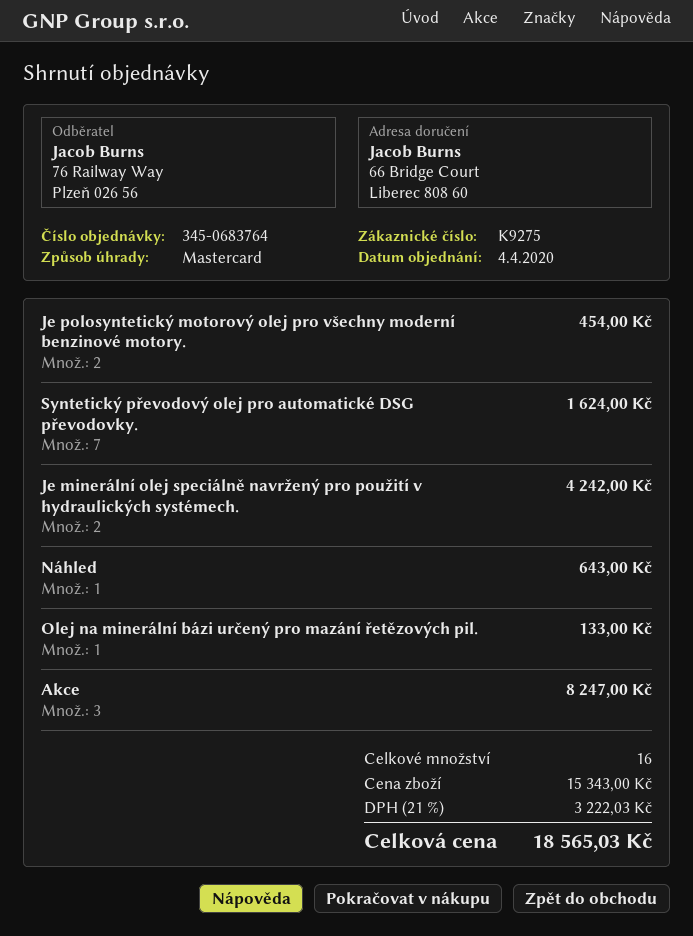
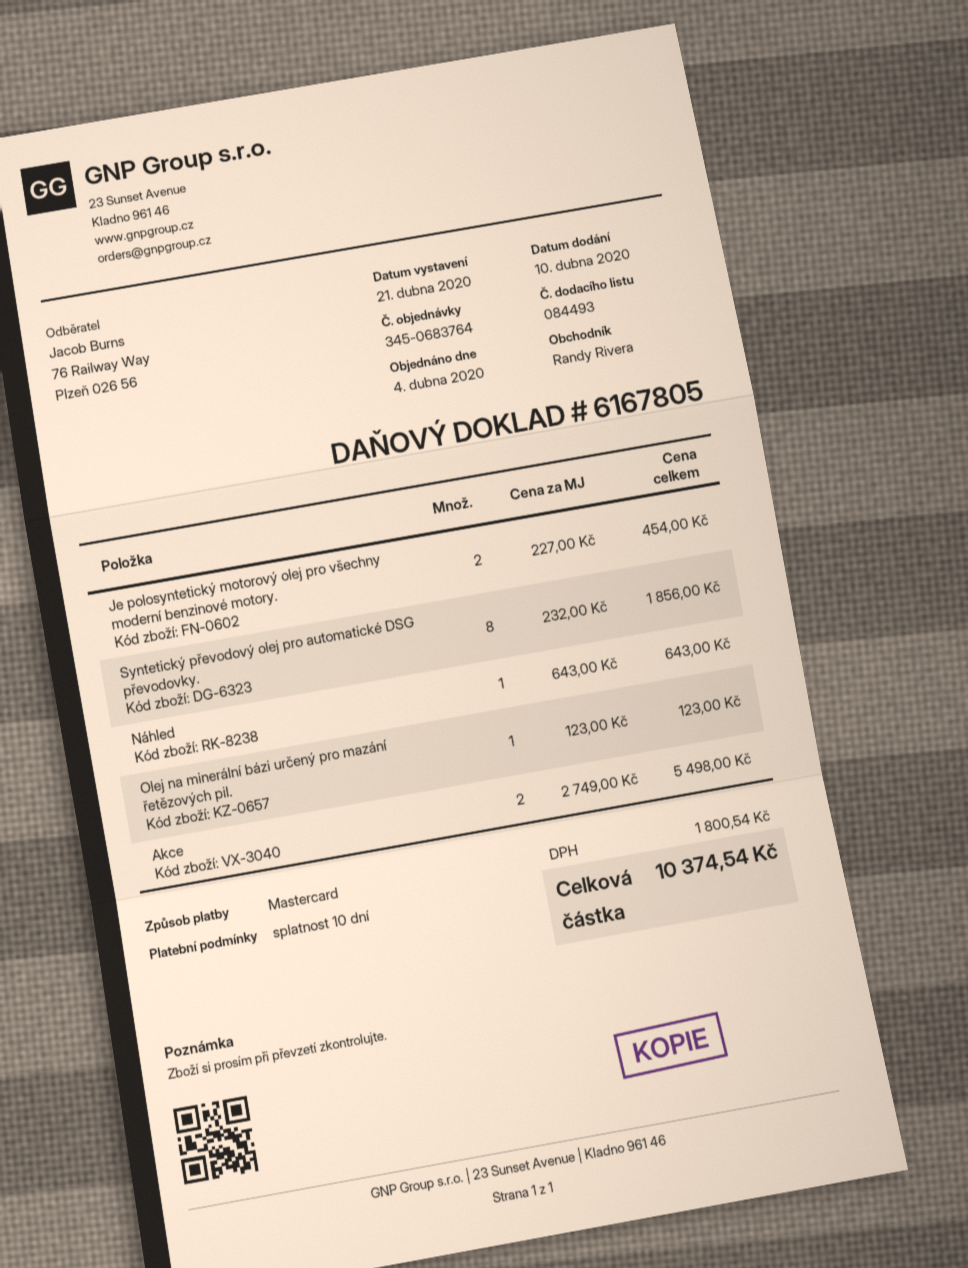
Syntetický převodový olej pro automatické DSG převodovky.: 7 for 1624.00 -> 8 for 1856.00
Je minerální olej speciálně navržený pro použití v hydraulických systémech.: 2 for 4242.00 -> none
Olej na minerální bázi určený pro mazání řetězových pil.: 1 for 133.00 -> 1 for 123.00
Akce: 3 for 8247.00 -> 2 for 5498.00
tax: 3222.03 -> 1800.54
total: 18565.03 -> 10374.54

